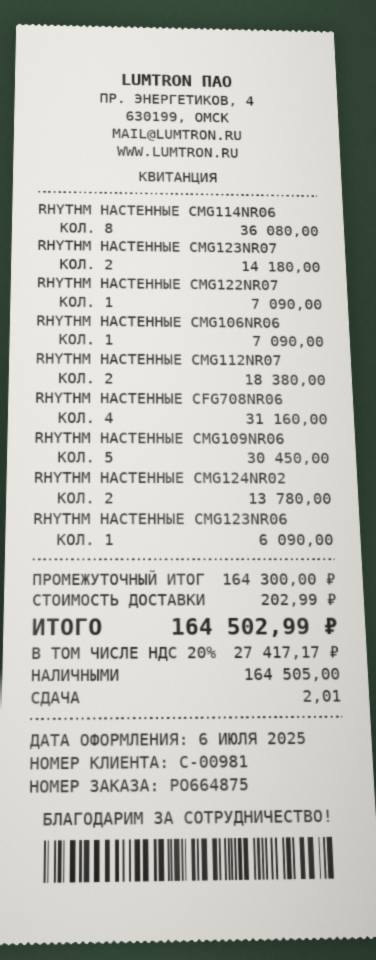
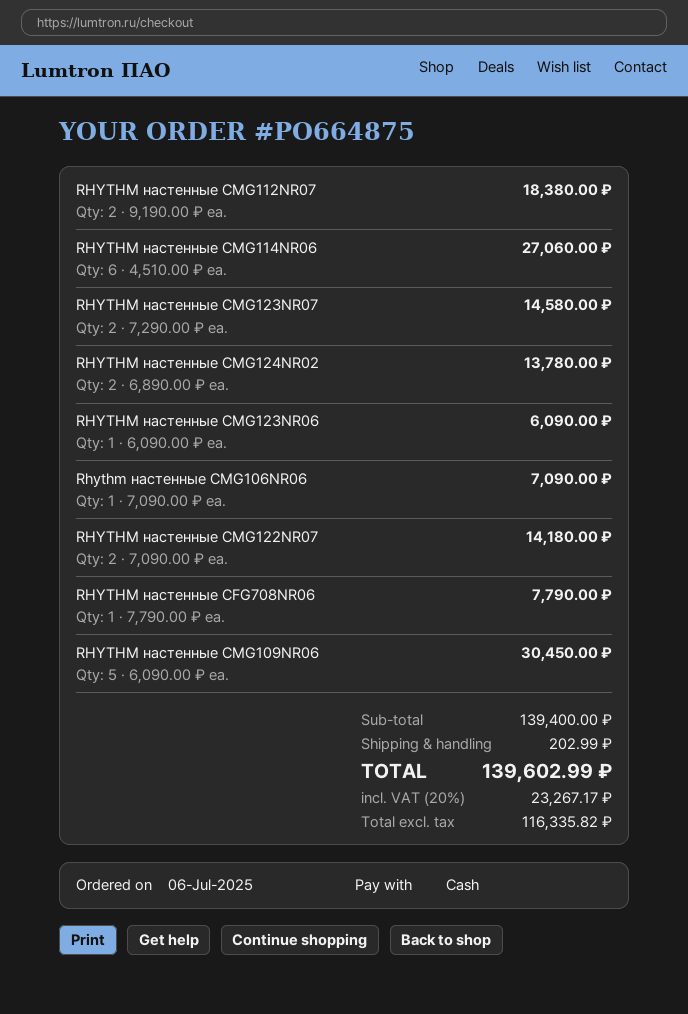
RHYTHM НАСТЕННЫЕ CMG114NR06: 8 for 36080.00 -> 6 for 27060.00
RHYTHM НАСТЕННЫЕ CMG123NR07: 2 for 14180.00 -> 2 for 14580.00
RHYTHM НАСТЕННЫЕ CMG122NR07: 1 for 7090.00 -> 2 for 14180.00
RHYTHM НАСТЕННЫЕ CFG708NR06: 4 for 31160.00 -> 1 for 7790.00
subtotal: 164300.00 -> 139400.00
tax: 20% = 27417.17 -> 20% = 23267.17
total: 164502.99 -> 139602.99

